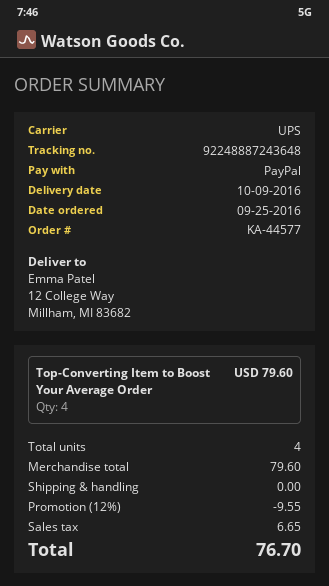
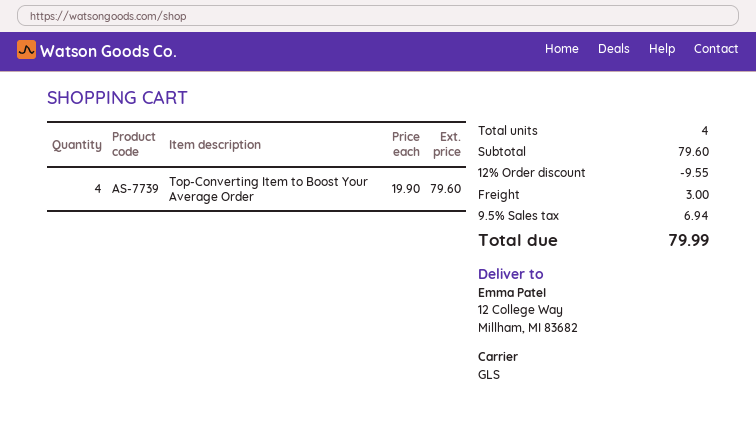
shipping method: UPS -> GLS
shipping: 0.00 -> 3.00
tax: 6.65 -> 6.94
total: 76.70 -> 79.99

